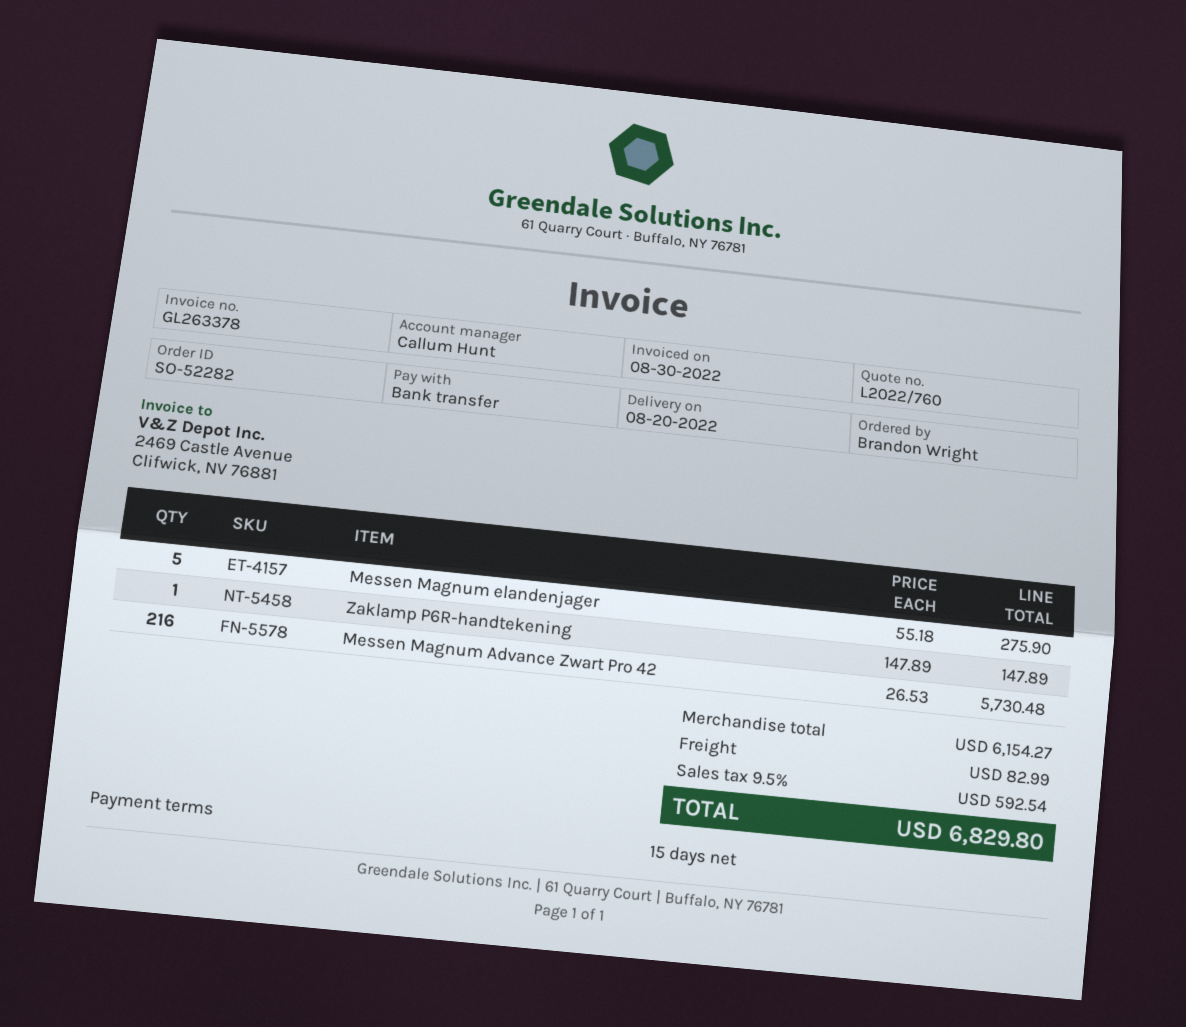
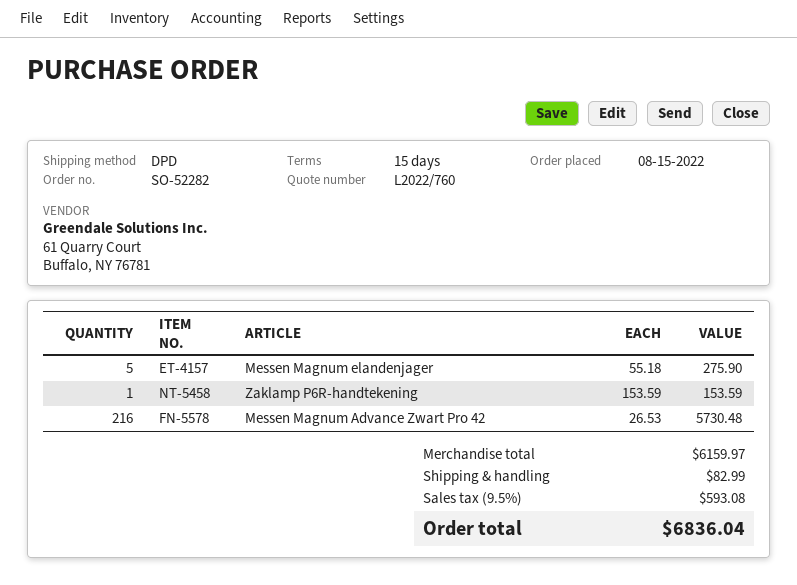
Zaklamp P6R-handtekening: 1 x 147.89 = 147.89 -> 1 x 153.59 = 153.59
subtotal: 6154.27 -> 6159.97
tax: 9.5% = 592.54 -> 9.5% = 593.08
total: 6829.80 -> 6836.04

